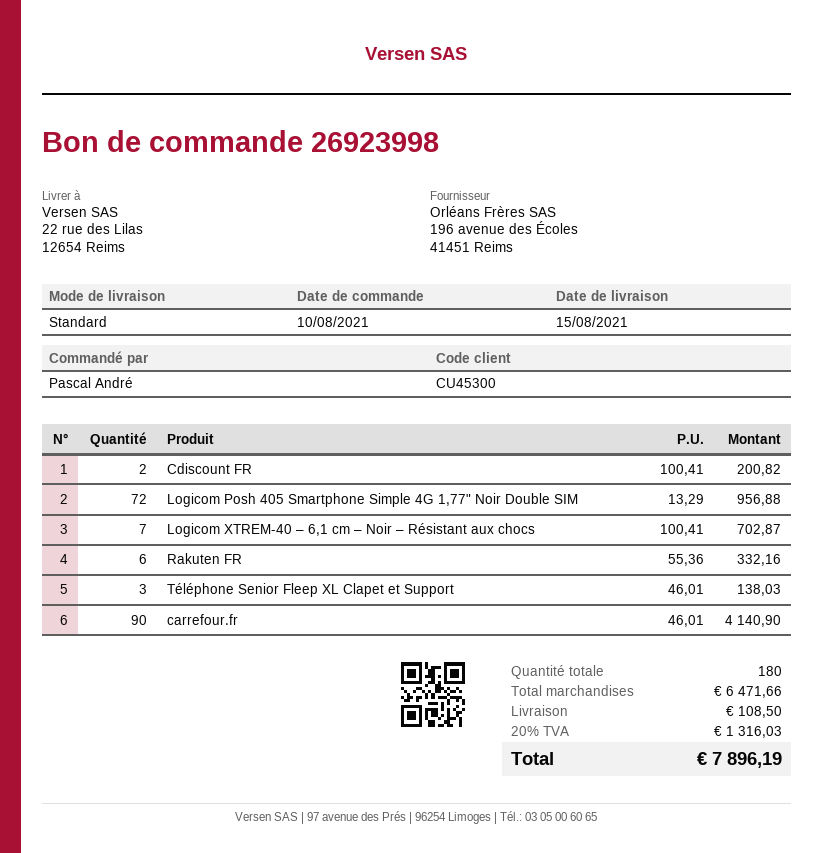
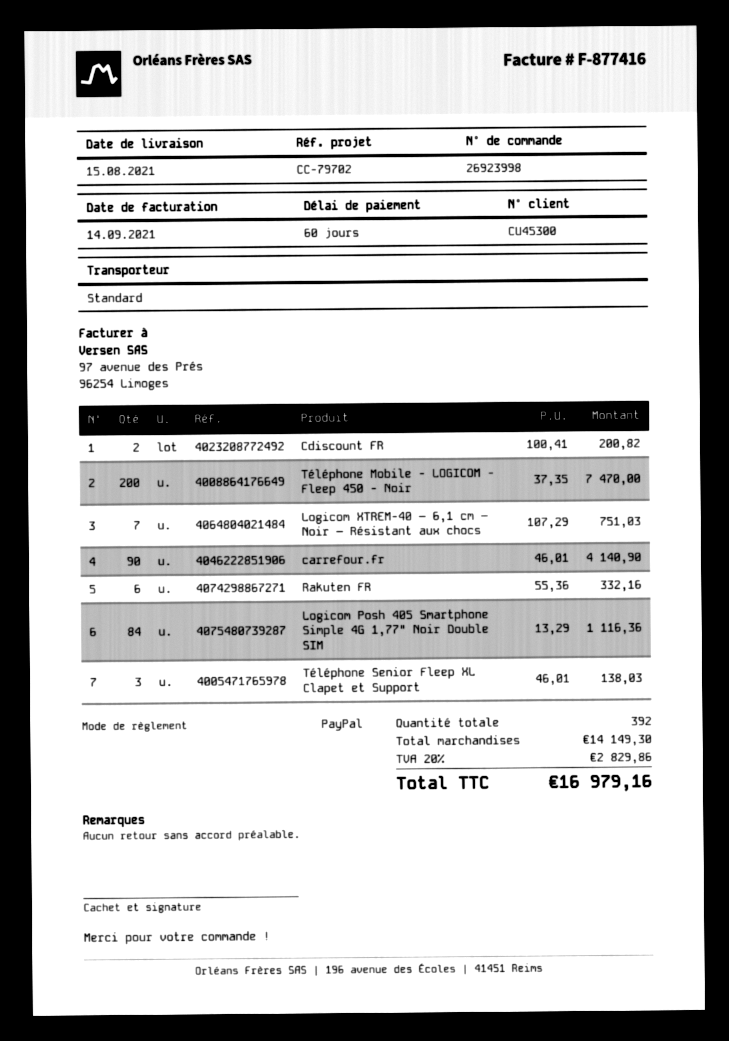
Logicom Posh 405 Smartphone Simple 4G 1,77" Noir Double SIM: 72 x 13.29 = 956.88 -> 84 x 13.29 = 1116.36
Logicom XTREM-40 – 6,1 cm – Noir – Résistant aux chocs: 7 x 100.41 = 702.87 -> 7 x 107.29 = 751.03
Téléphone Mobile - LOGICOM - Fleep 450 - Noir: none -> 200 x 37.35 = 7470.00
total quantity: 180 -> 392
subtotal: 6471.66 -> 14149.30
shipping: 108.50 -> none
tax: 20% = 1316.03 -> 20% = 2829.86
total: 7896.19 -> 16979.16

